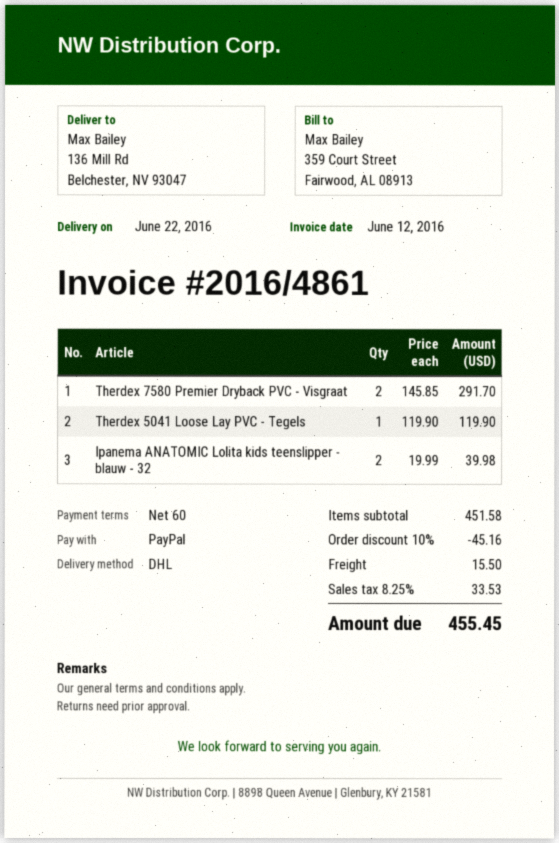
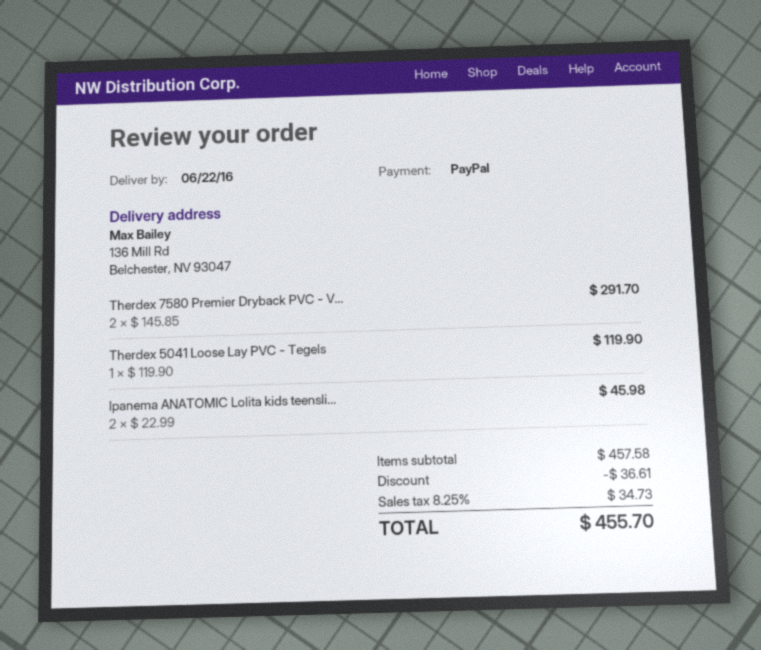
Ipanema ANATOMIC Lolita kids teenslipper - blauw - 32: 2 x 19.99 = 39.98 -> 2 x 22.99 = 45.98
subtotal: 451.58 -> 457.58
discount: 45.16 -> 36.61
shipping: 15.50 -> none
tax: 8.25% = 33.53 -> 8.25% = 34.73
total: 455.45 -> 455.70

